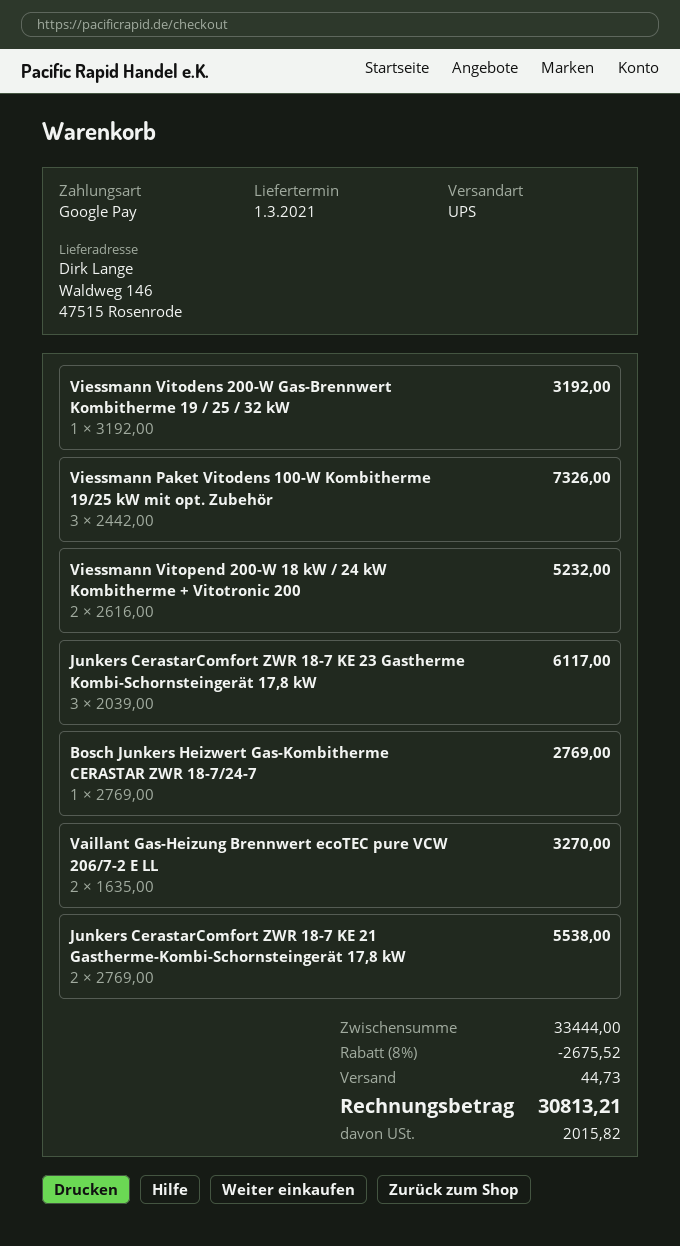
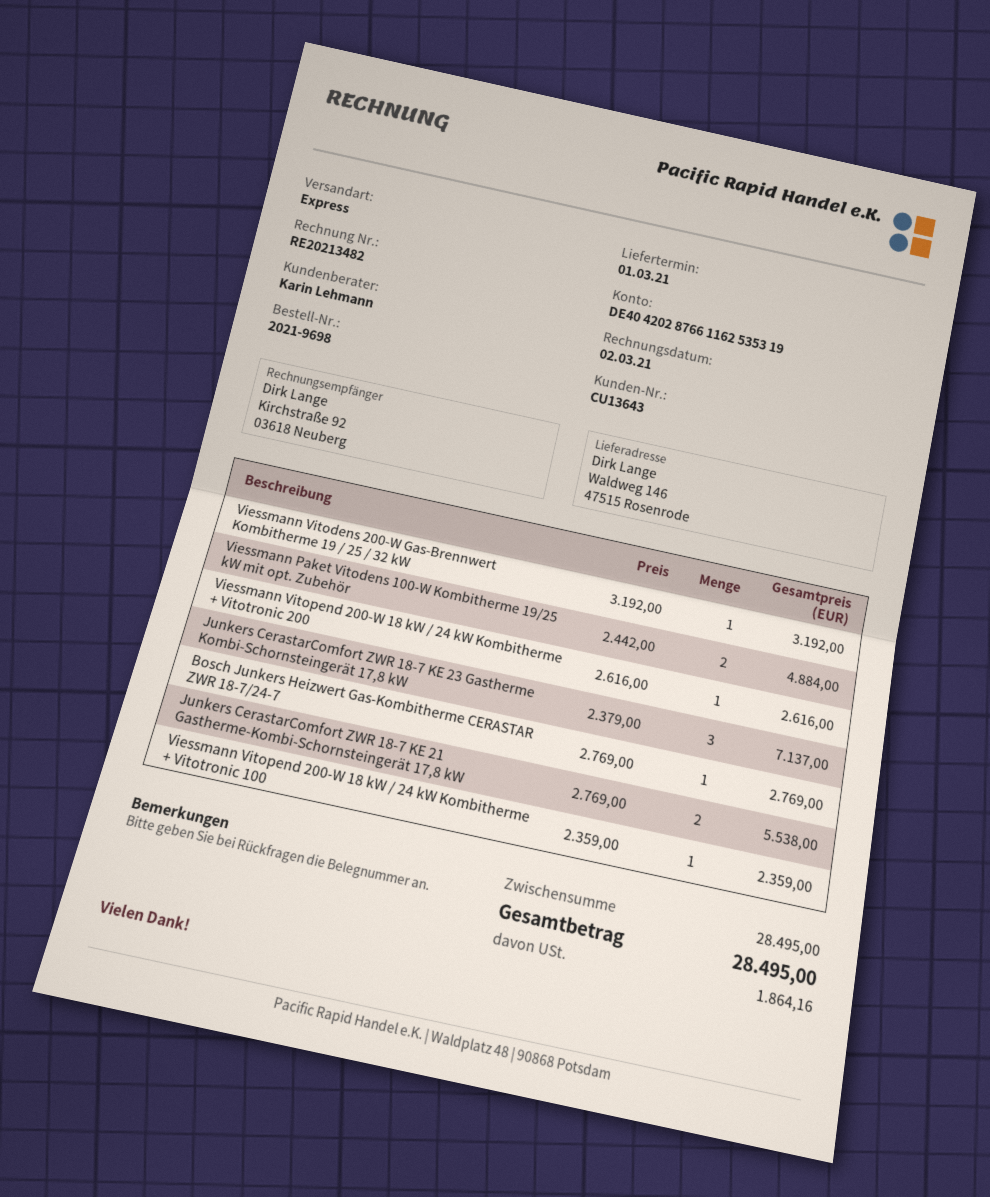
shipping method: UPS -> express
Viessmann Paket Vitodens 100-W Kombitherme 19/25 kW mit opt. Zubehör: 3 x 2442.00 = 7326.00 -> 2 x 2442.00 = 4884.00
Viessmann Vitopend 200-W 18 kW / 24 kW Kombitherme + Vitotronic 200: 2 x 2616.00 = 5232.00 -> 1 x 2616.00 = 2616.00
Junkers CerastarComfort ZWR 18-7 KE 23 Gastherme Kombi-Schornsteingerät 17,8 kW: 3 x 2039.00 = 6117.00 -> 3 x 2379.00 = 7137.00
Vaillant Gas-Heizung Brennwert ecoTEC pure VCW 206/7-2 E LL: 2 x 1635.00 = 3270.00 -> none
Viessmann Vitopend 200-W 18 kW / 24 kW Kombitherme + Vitotronic 100: none -> 1 x 2359.00 = 2359.00
subtotal: 33444.00 -> 28495.00
discount: 8% = 2675.52 -> none
shipping: 44.73 -> none
tax: 2015.82 -> 1864.16
total: 30813.21 -> 28495.00

